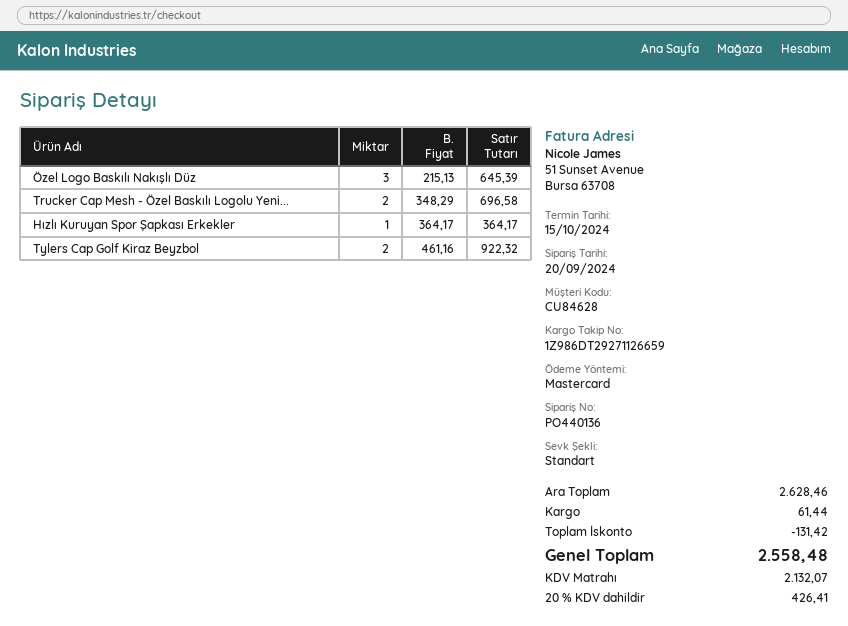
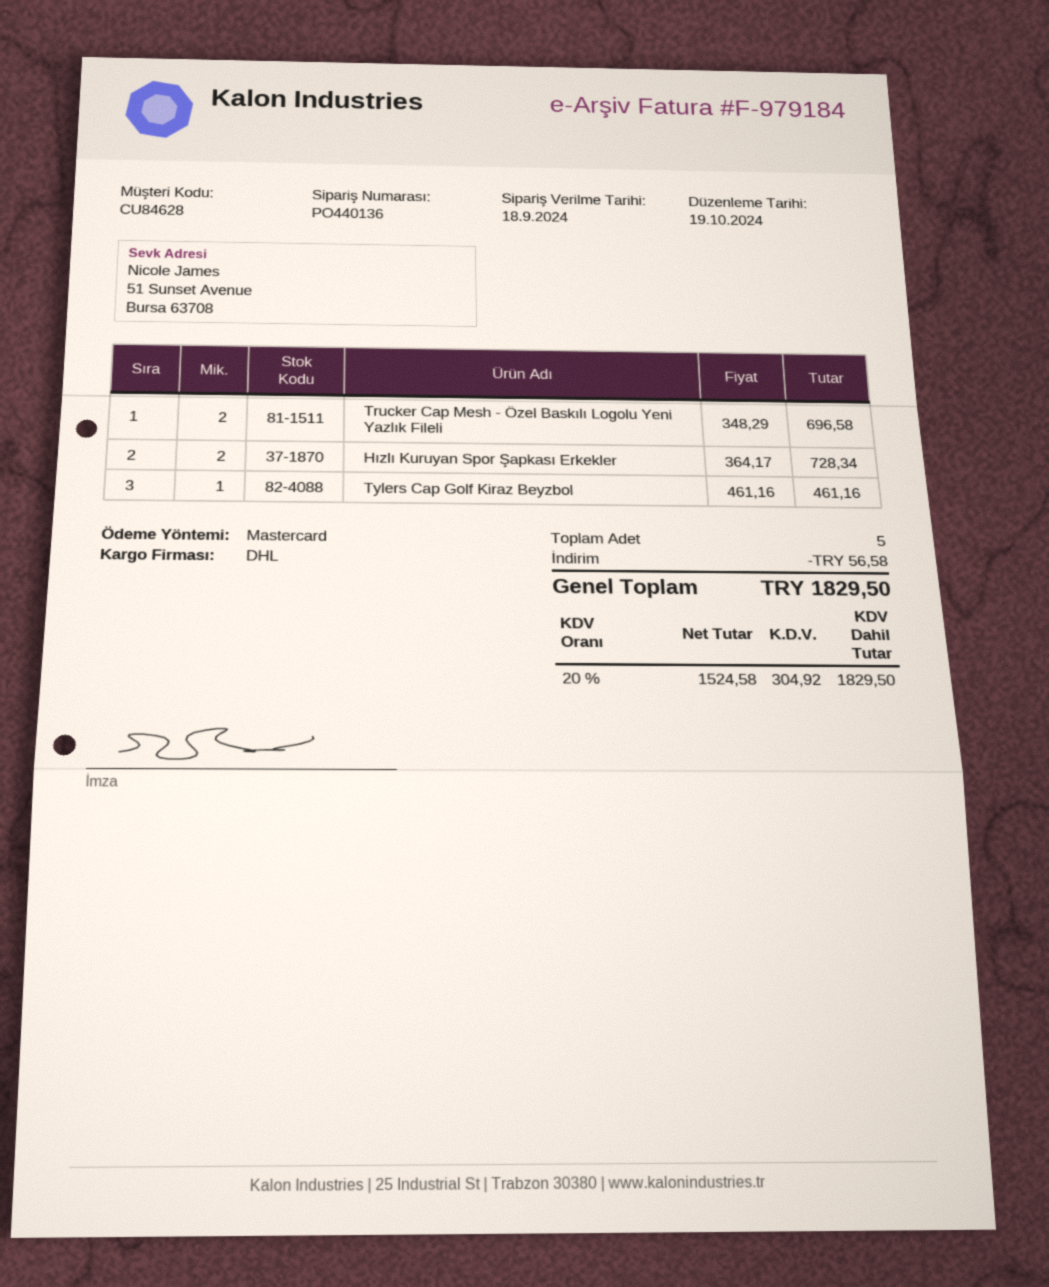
order date: 2024-09-20 -> 2024-09-18
shipping method: standard -> DHL
Özel Logo Baskılı Nakışlı Düz: 3 x 215.13 = 645.39 -> none
Hızlı Kuruyan Spor Şapkası Erkekler: 1 x 364.17 = 364.17 -> 2 x 364.17 = 728.34
Tylers Cap Golf Kiraz Beyzbol: 2 x 461.16 = 922.32 -> 1 x 461.16 = 461.16
discount: 131.42 -> 56.58
shipping: 61.44 -> none
net: 2132.07 -> 1524.58
tax: 20% = 426.41 -> 20% = 304.92
total: 2558.48 -> 1829.50

